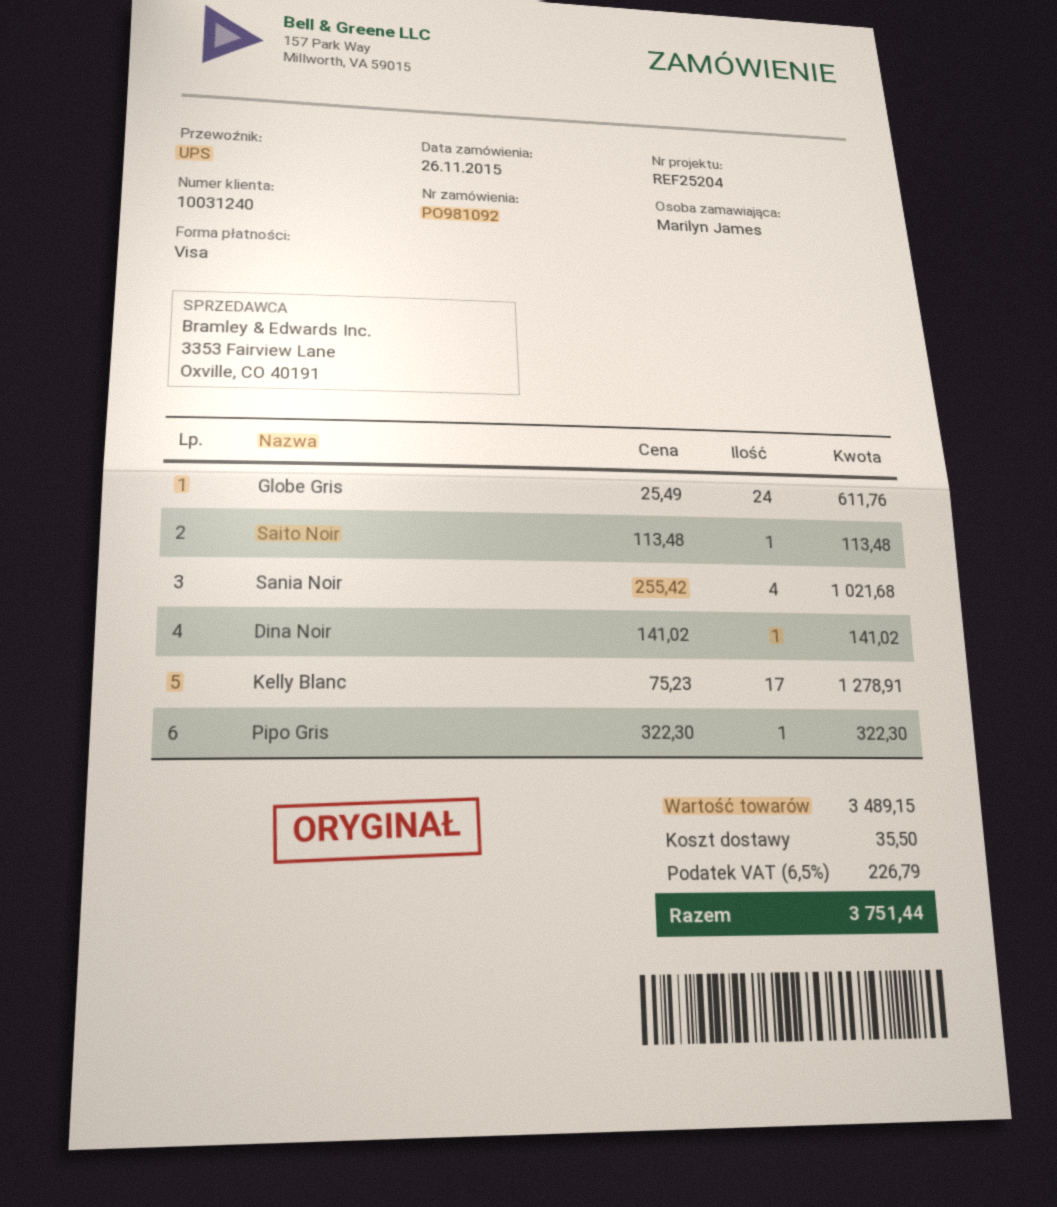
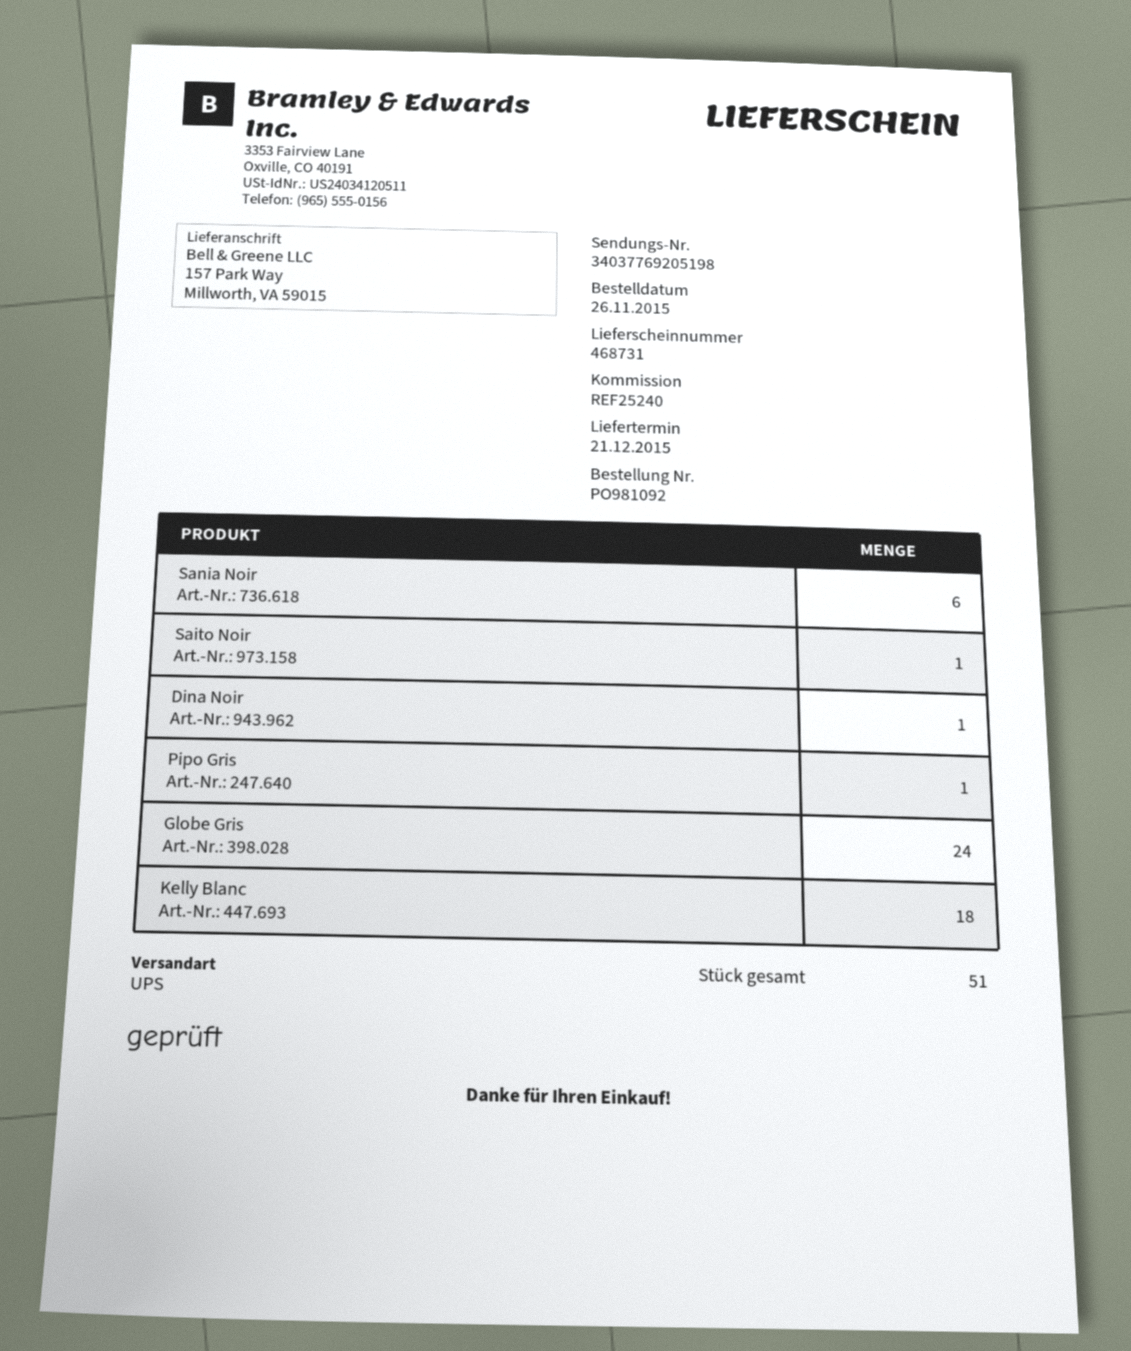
reference: REF25204 -> REF25240
Sania Noir: 4 -> 6
Kelly Blanc: 17 -> 18

